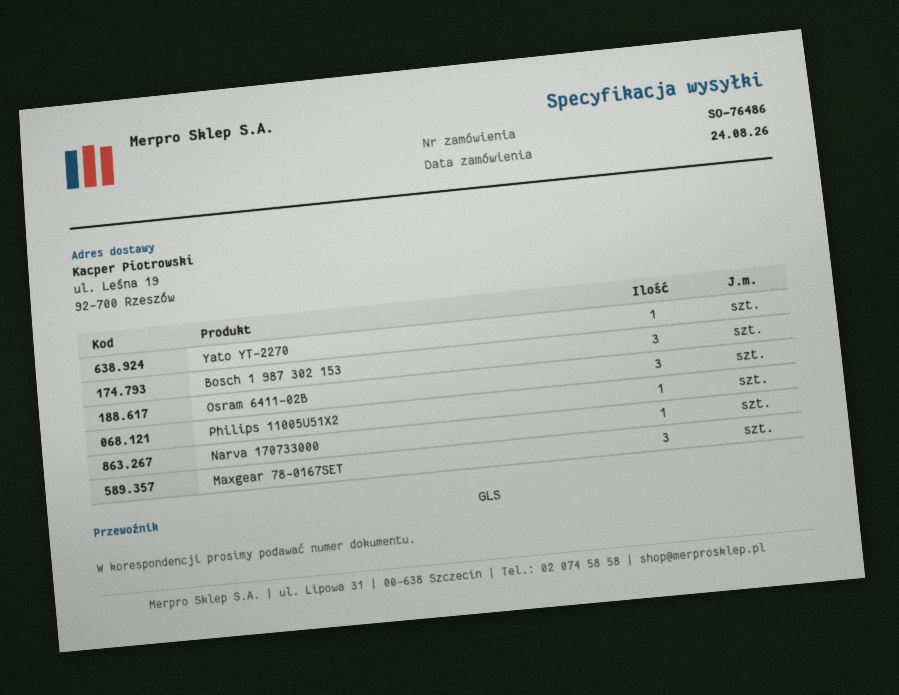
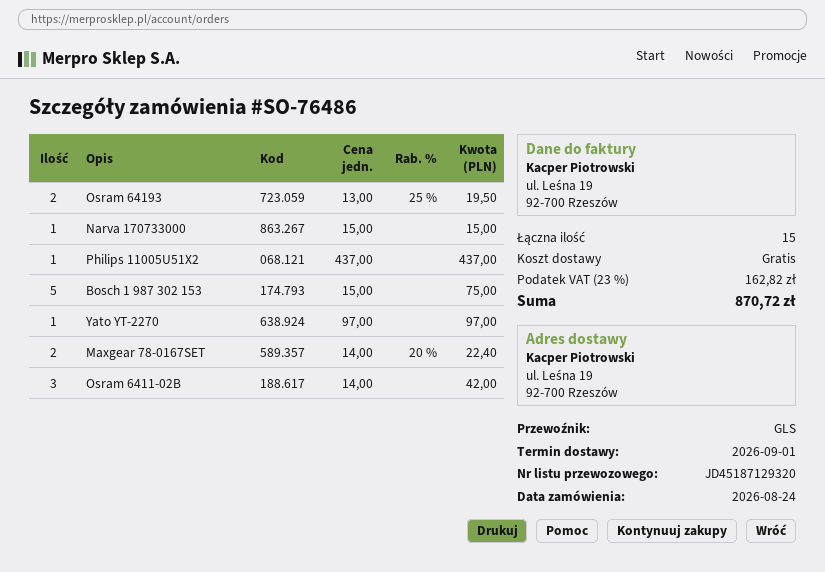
Bosch 1 987 302 153: 3 -> 5
Maxgear 78-0167SET: 3 -> 2
Osram 64193: none -> 2

